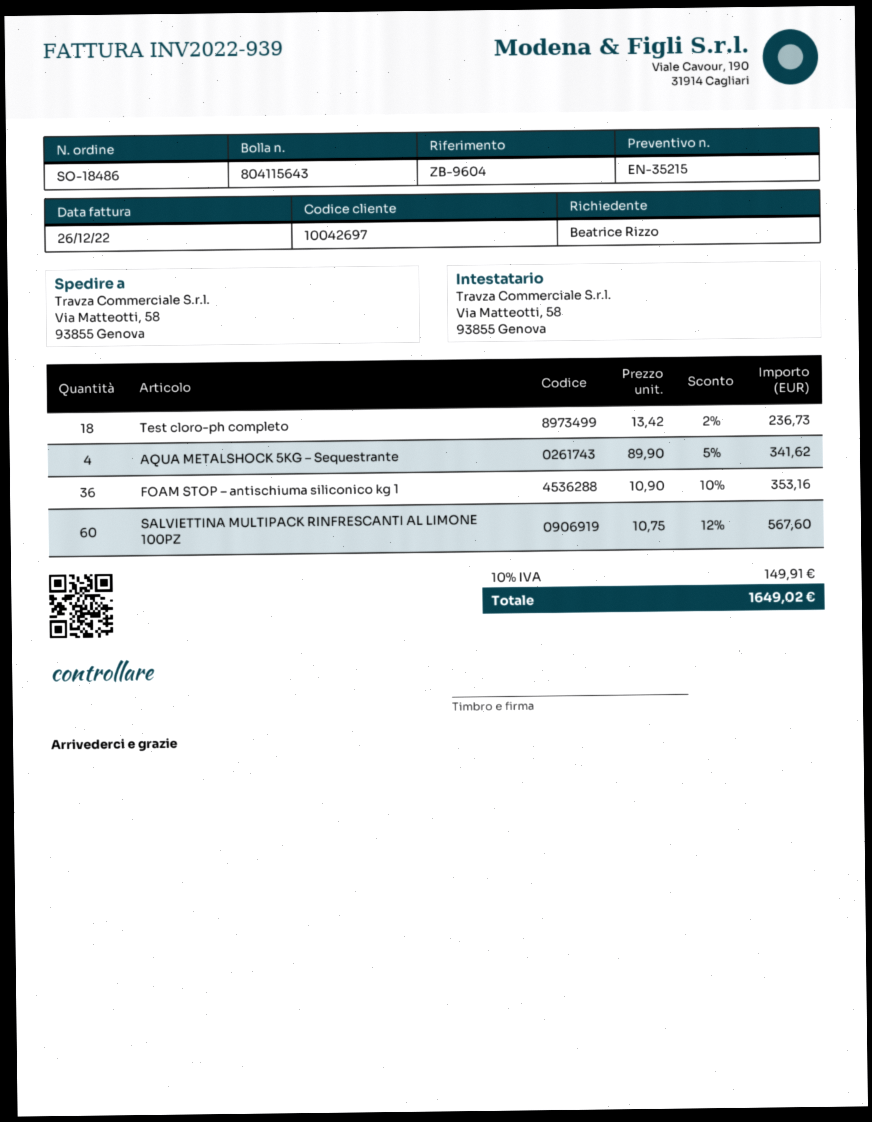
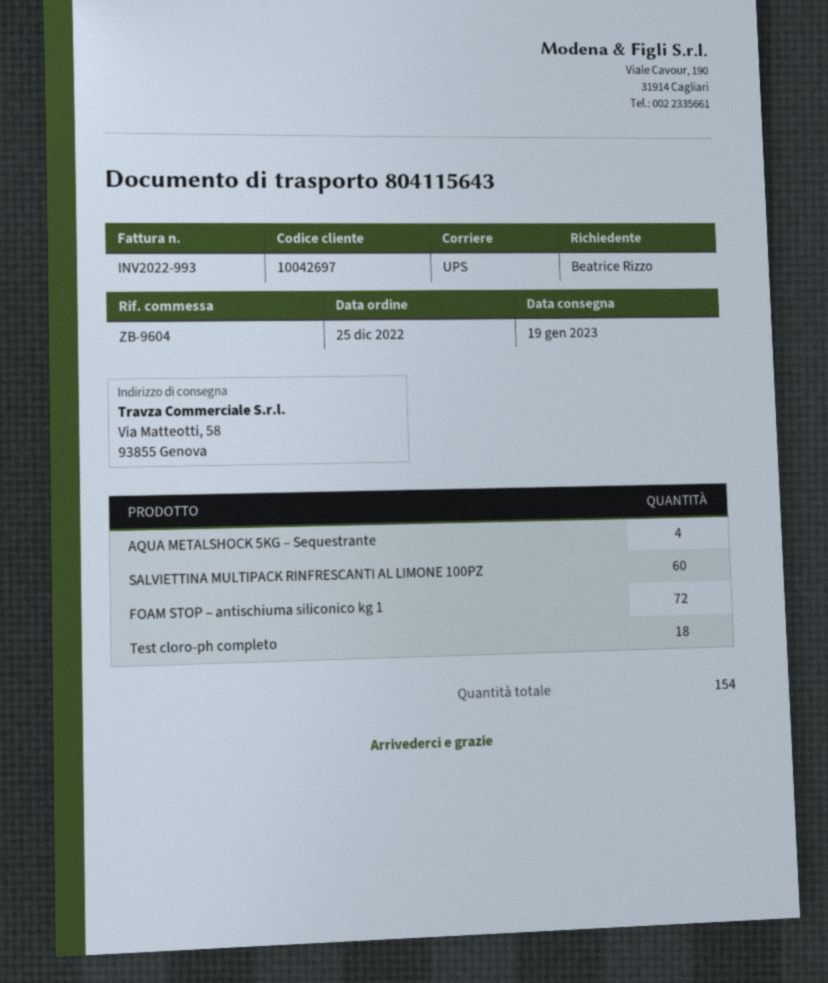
invoice number: INV2022-939 -> INV2022-993
FOAM STOP – antischiuma siliconico kg 1: 36 -> 72

